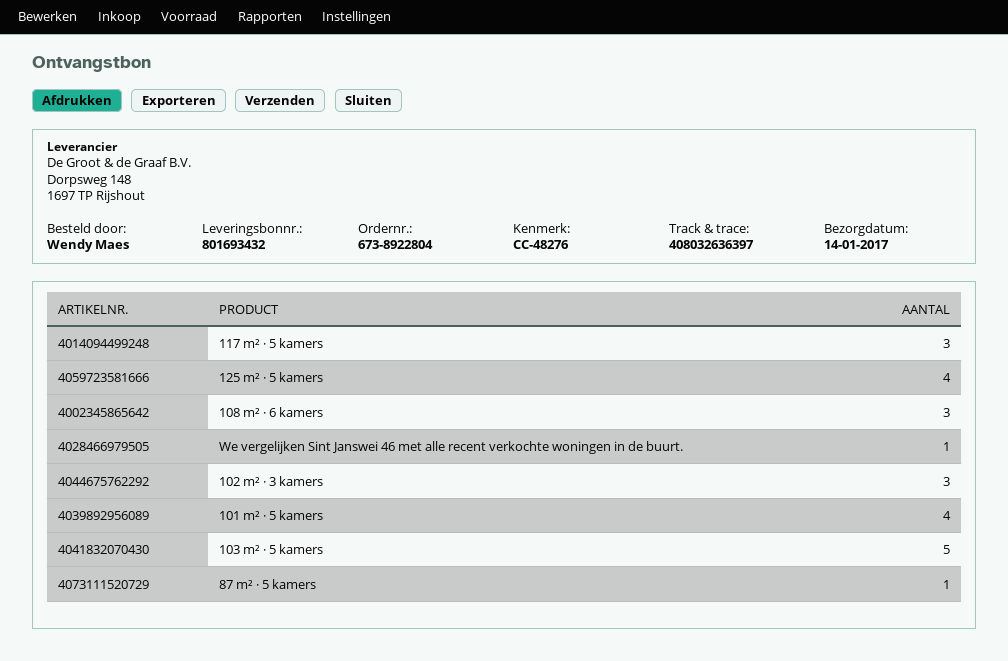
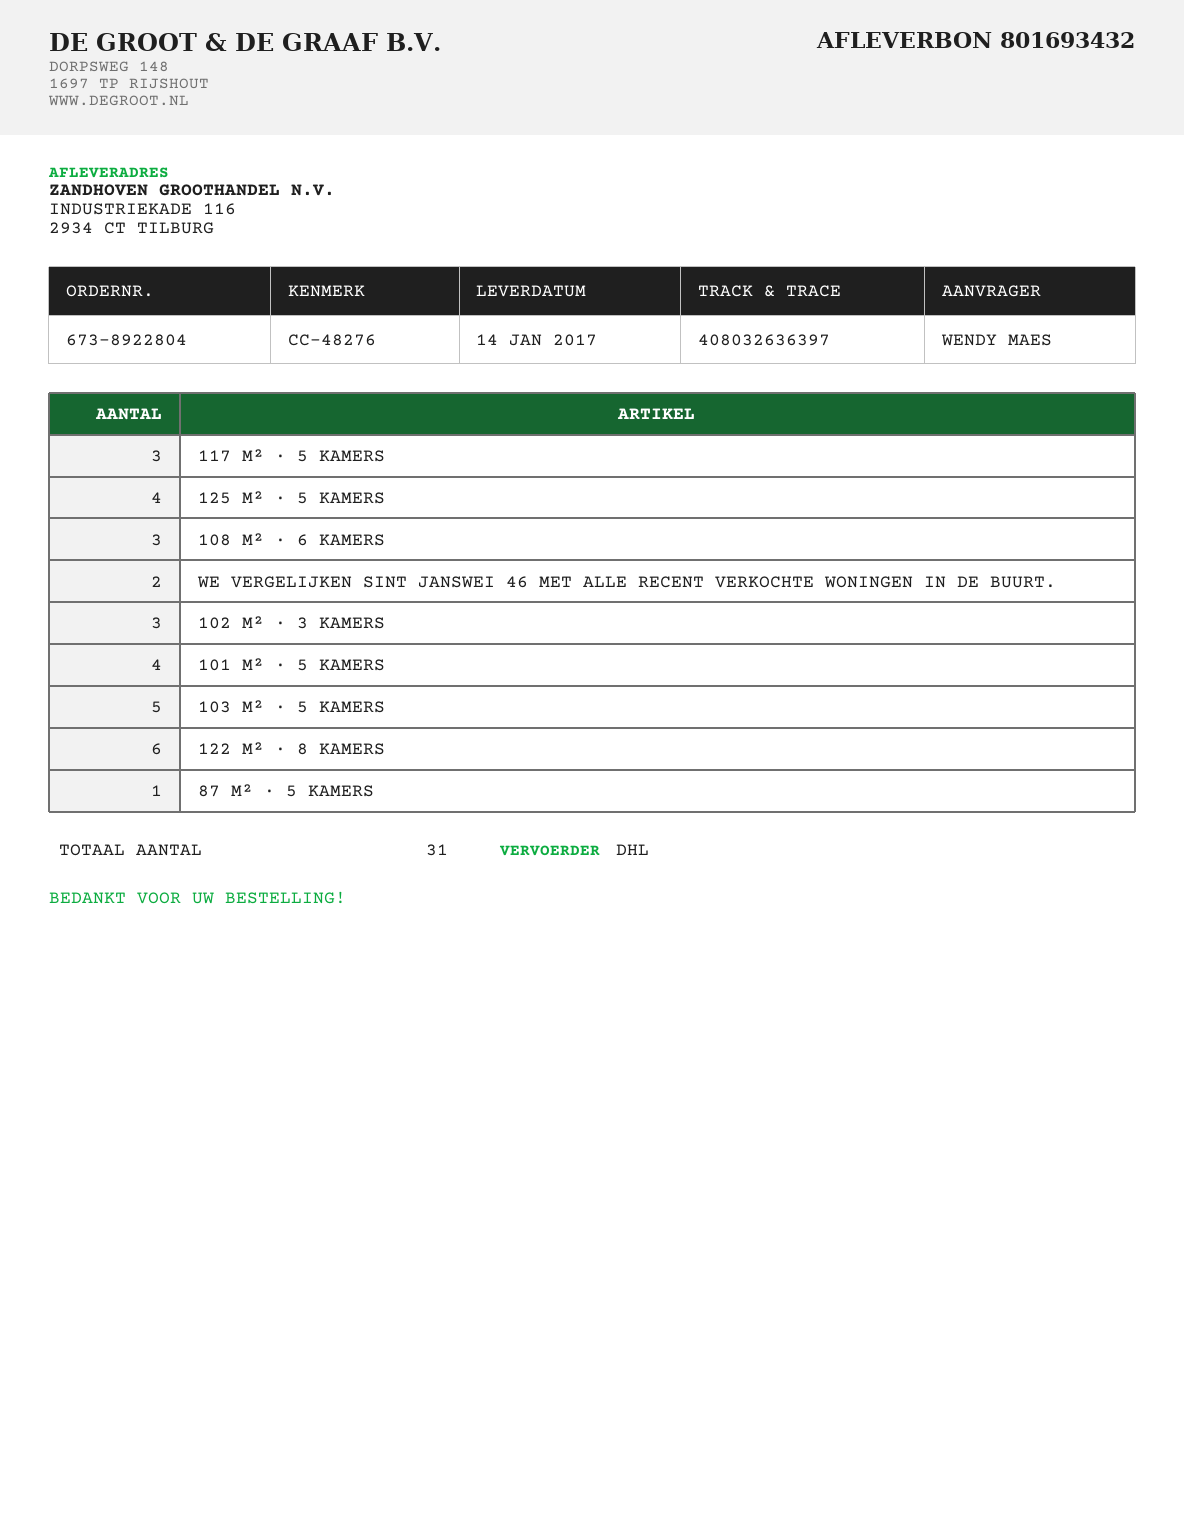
We vergelijken Sint Janswei 46 met alle recent verkochte woningen in de buurt.: 1 -> 2
122 M² · 8 KAMERS: none -> 6

